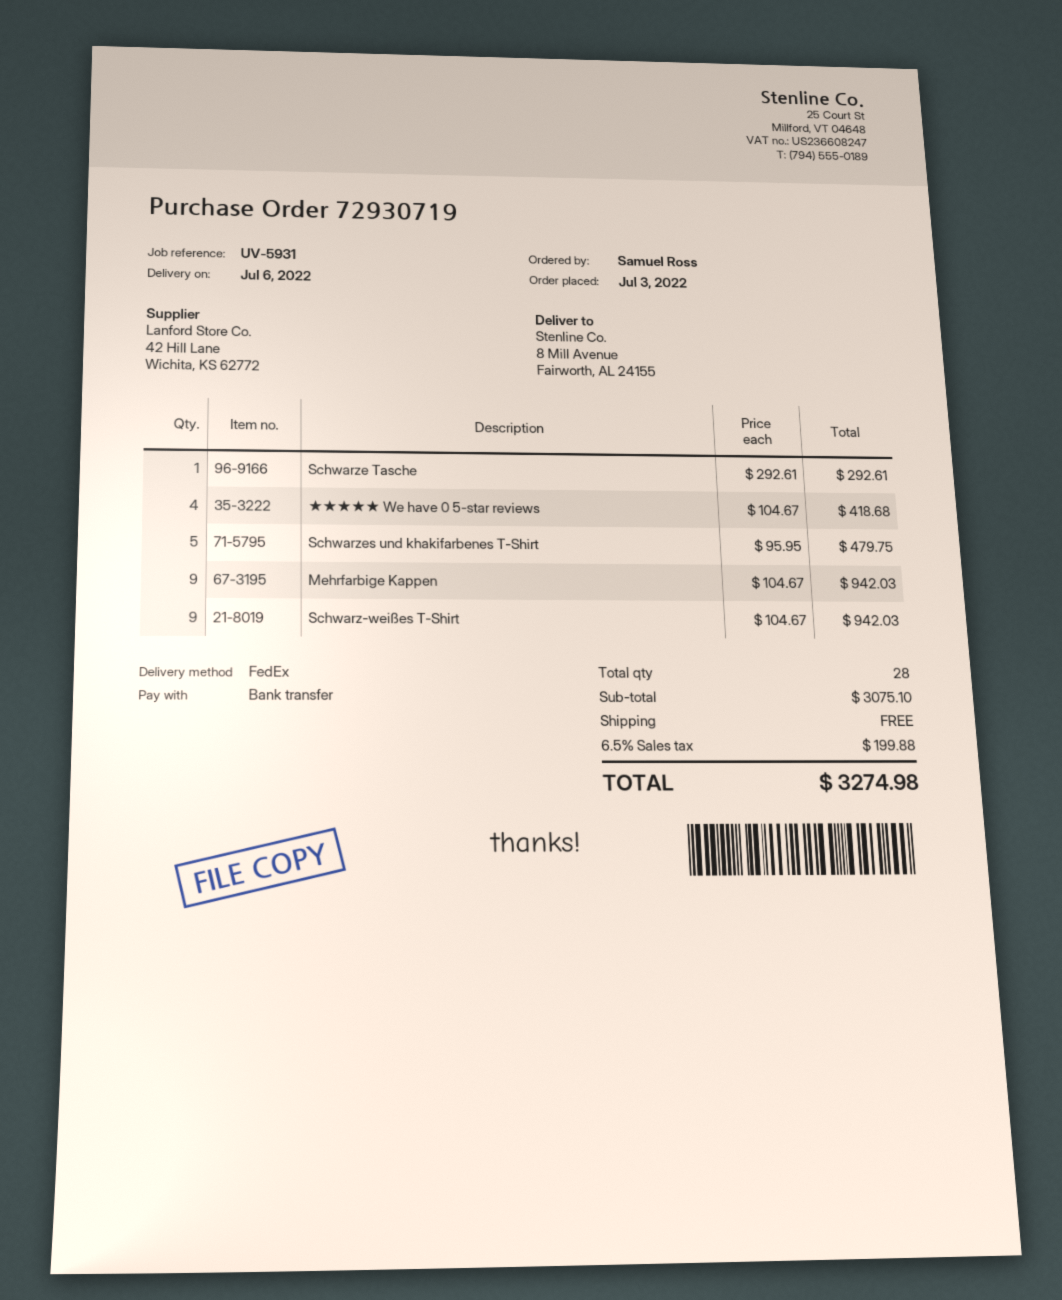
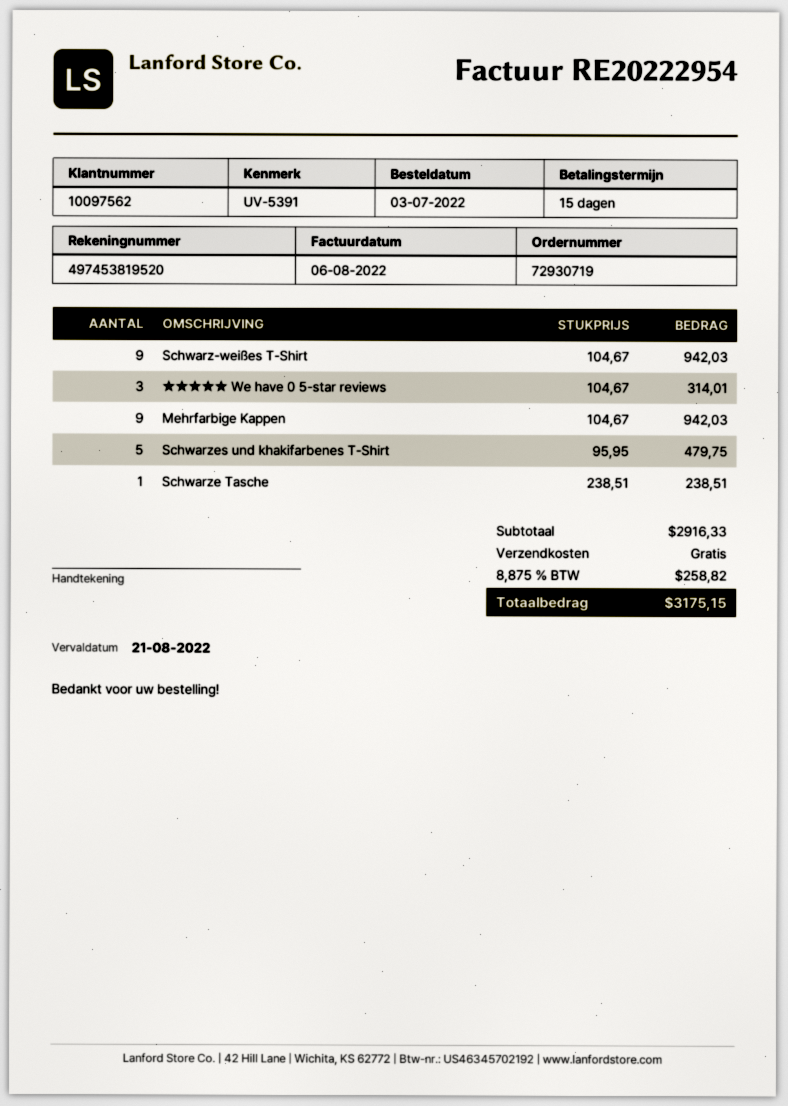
reference: UV-5931 -> UV-5391
Schwarze Tasche: 1 x 292.61 = 292.61 -> 1 x 238.51 = 238.51
★★★★★ We have 0 5-star reviews: 4 x 104.67 = 418.68 -> 3 x 104.67 = 314.01
subtotal: 3075.10 -> 2916.33
tax: 6.5% = 199.88 -> 8.875% = 258.82
total: 3274.98 -> 3175.15

